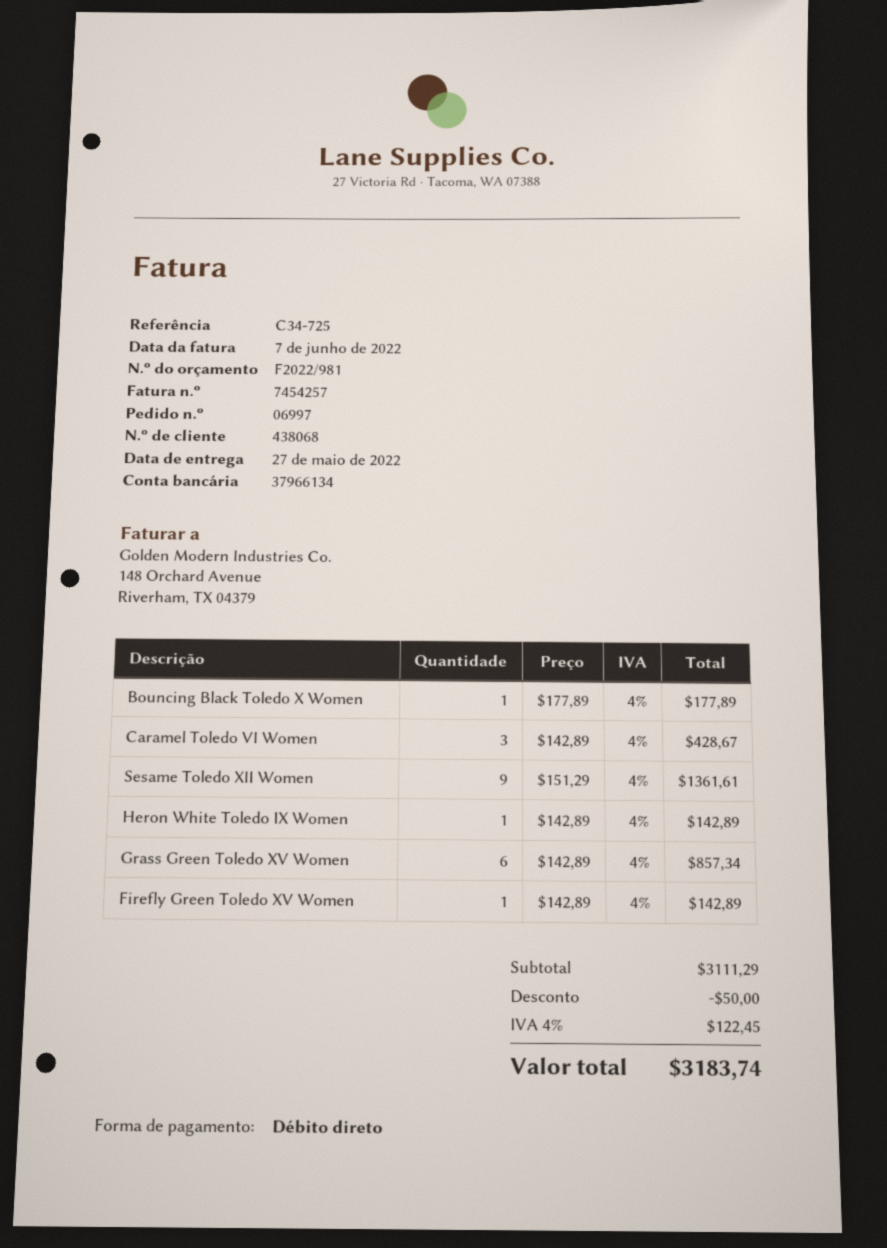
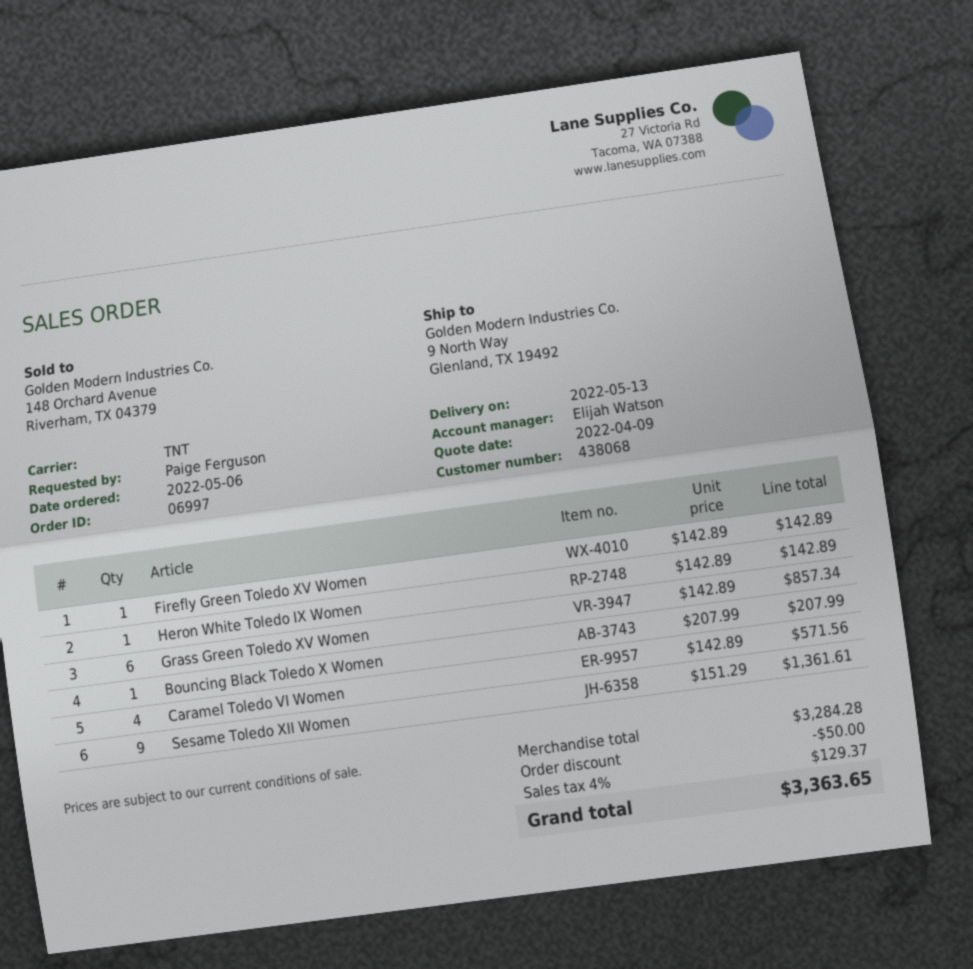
delivery date: 2022-05-27 -> 2022-05-13
Bouncing Black Toledo X Women: 1 x 177.89 = 177.89 -> 1 x 207.99 = 207.99
Caramel Toledo VI Women: 3 x 142.89 = 428.67 -> 4 x 142.89 = 571.56
subtotal: 3111.29 -> 3284.28
tax: 4% = 122.45 -> 4% = 129.37
total: 3183.74 -> 3363.65

